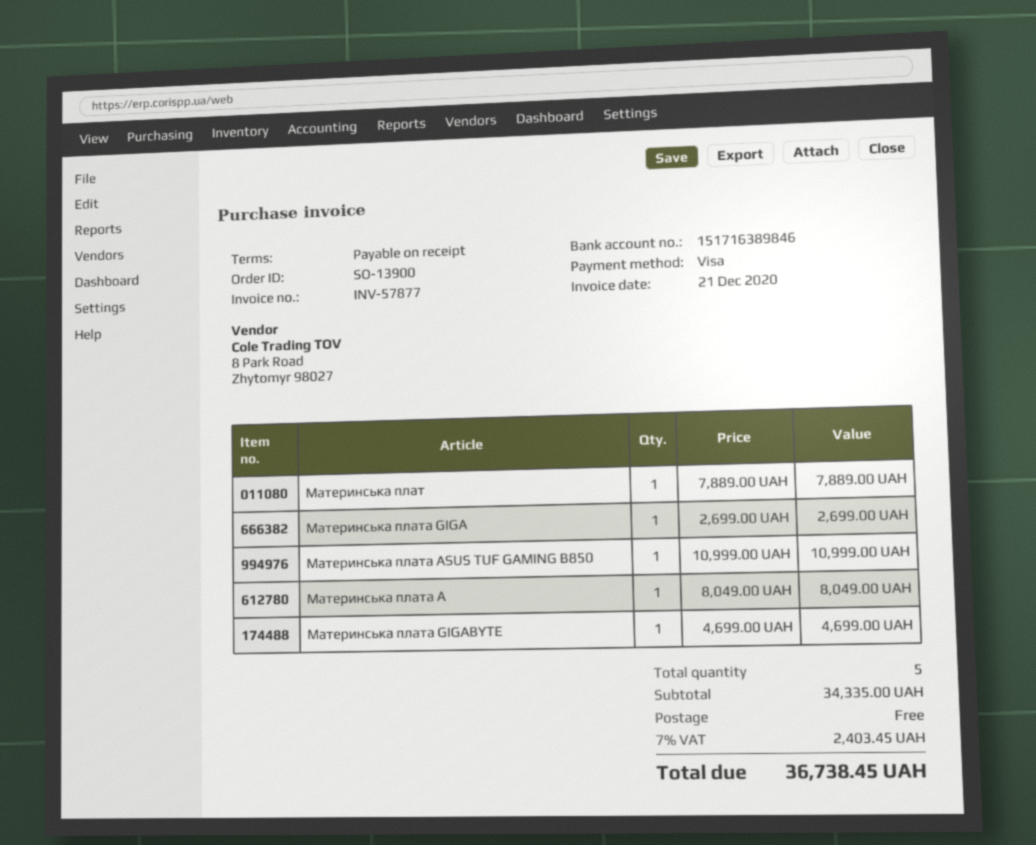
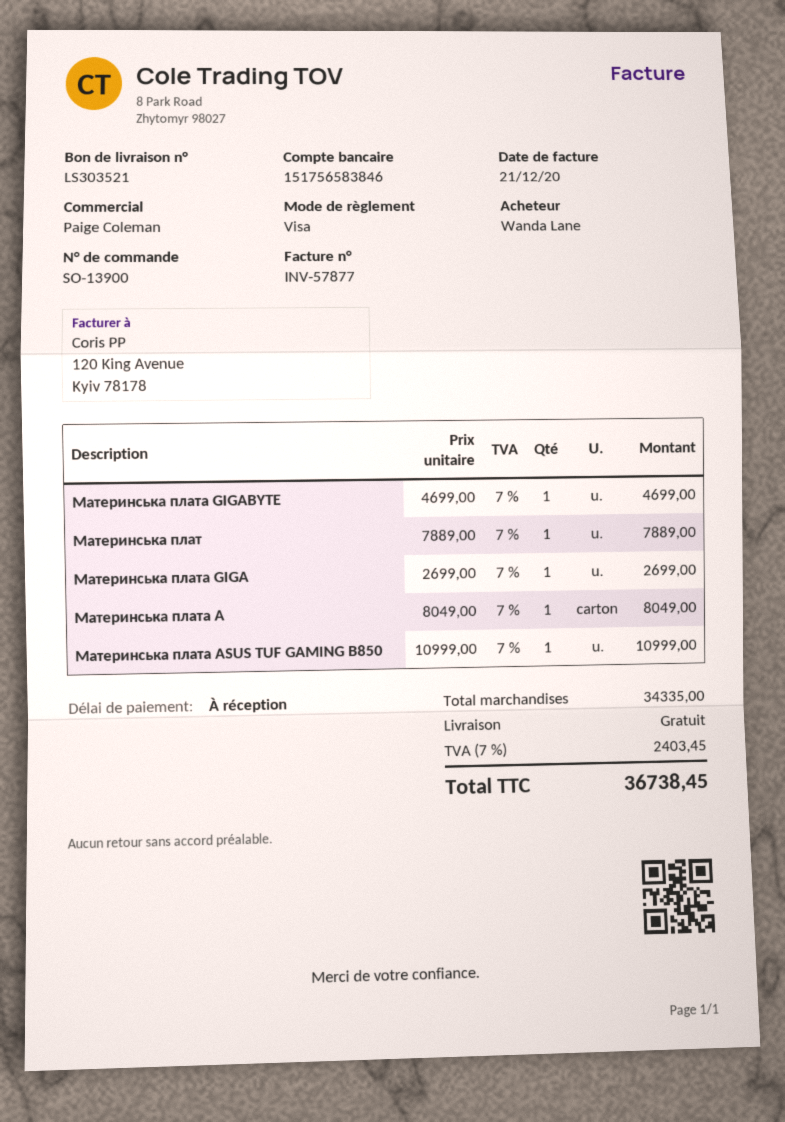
bank account: 151716389846 -> 151756583846

